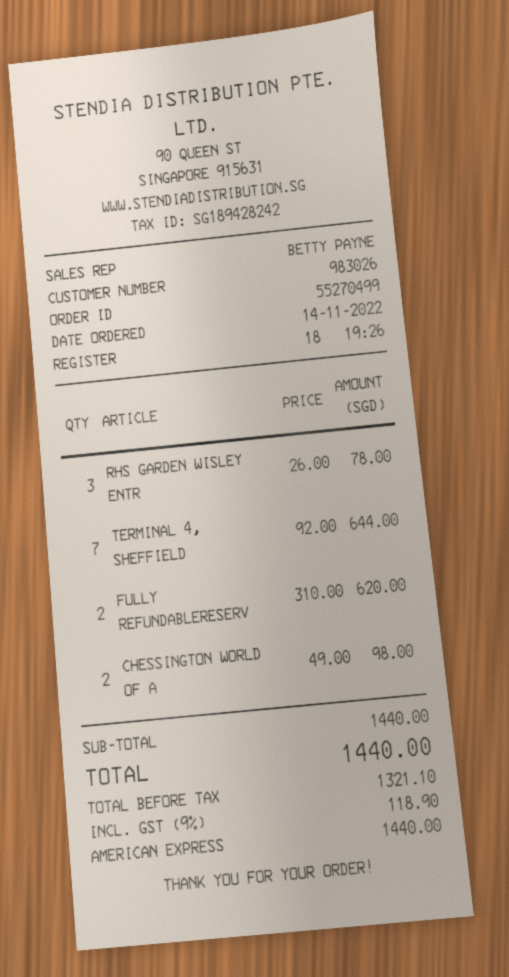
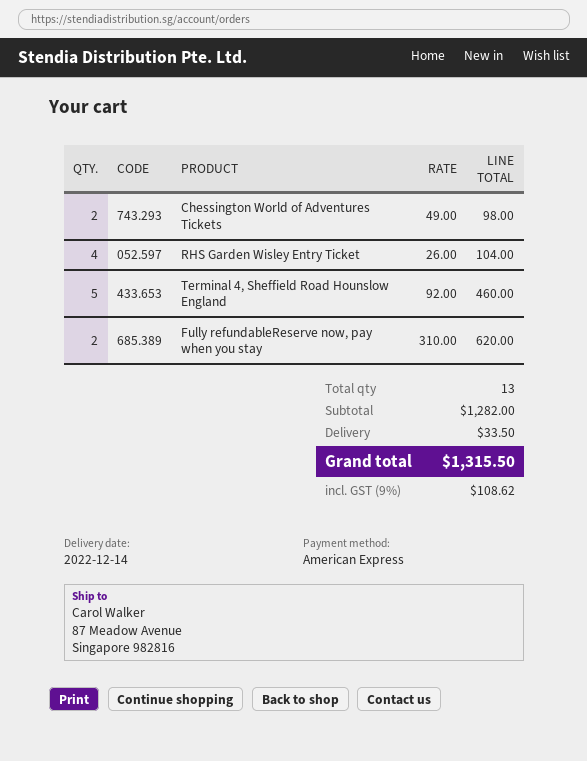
RHS GARDEN WISLEY ENTR: 3 x 26.00 = 78.00 -> 4 x 26.00 = 104.00
TERMINAL 4, SHEFFIELD: 7 x 92.00 = 644.00 -> 5 x 92.00 = 460.00
subtotal: 1440.00 -> 1282.00
shipping: none -> 33.50
tax: 9% = 118.90 -> 9% = 108.62
total: 1440.00 -> 1315.50

